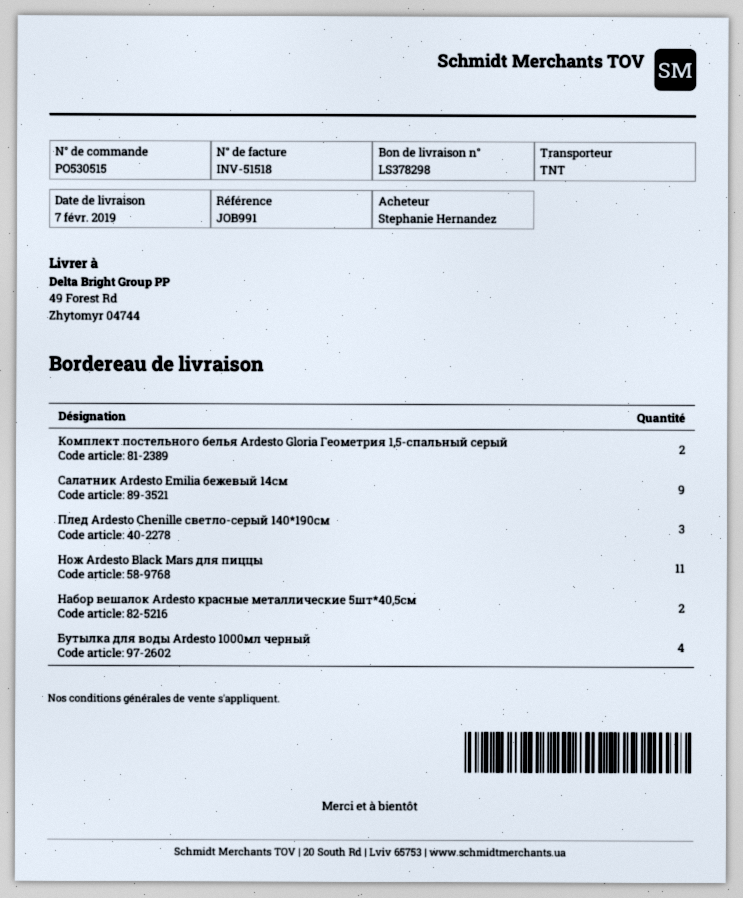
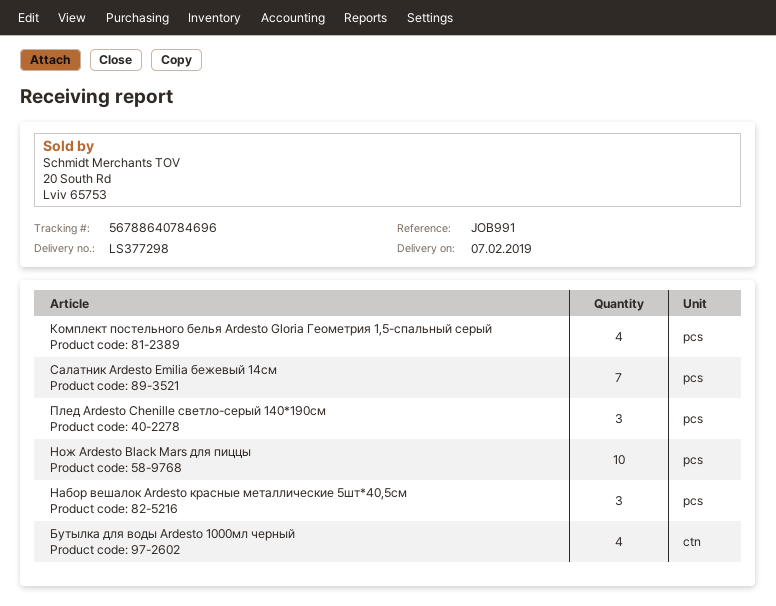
delivery note number: LS378298 -> LS377298
Комплект постельного белья Ardesto Gloria Геометрия 1,5-спальный серый: 2 -> 4
Салатник Ardesto Emilia бежевый 14см: 9 -> 7
Нож Ardesto Black Mars для пиццы: 11 -> 10
Набор вешалок Ardesto красные металлические 5шт*40,5см: 2 -> 3

